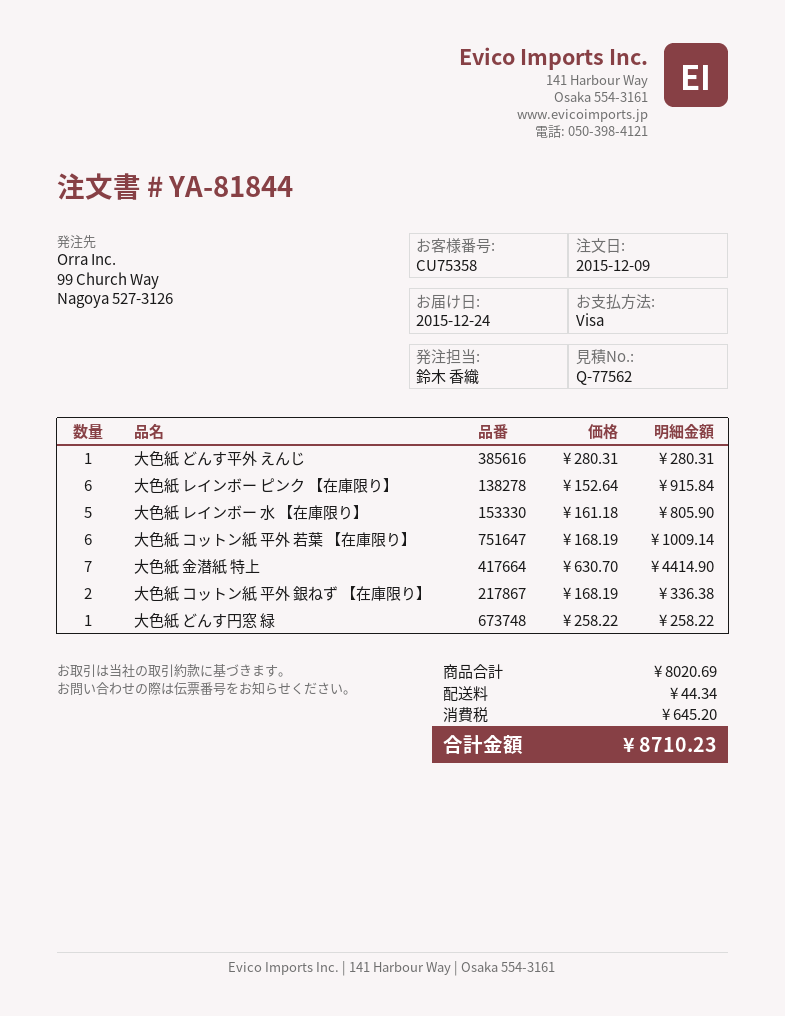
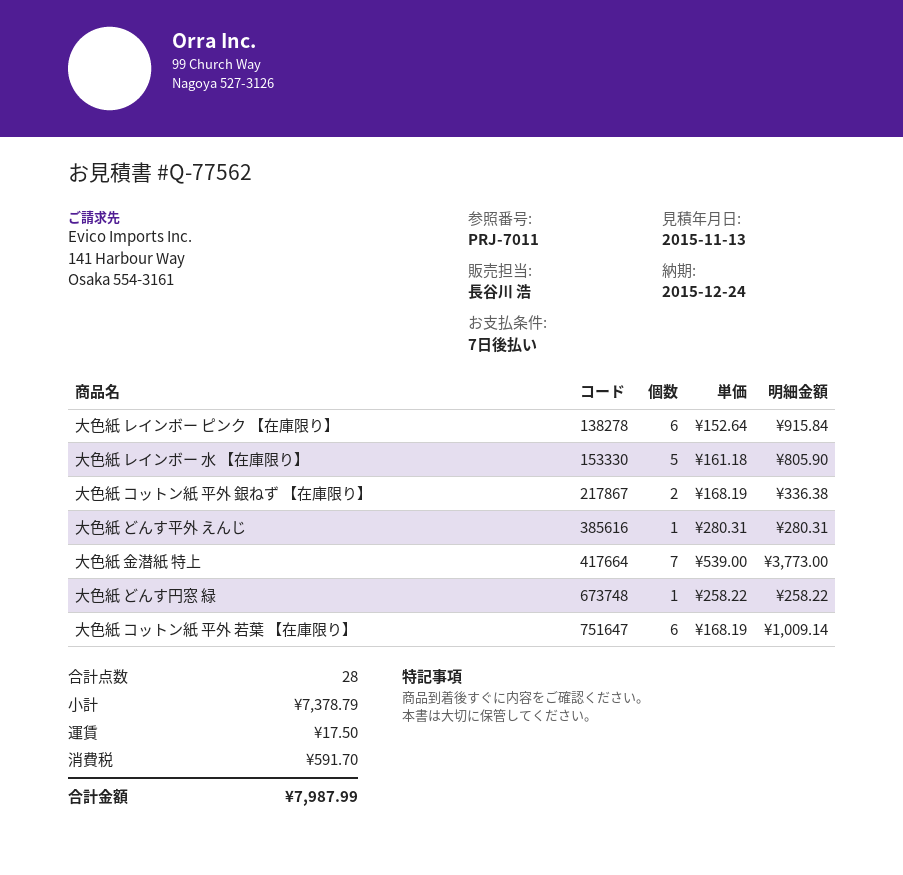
大色紙 金潜紙 特上: 7 x 630.70 = 4414.90 -> 7 x 539.00 = 3773.00
subtotal: 8020.69 -> 7378.79
shipping: 44.34 -> 17.50
tax: 645.20 -> 591.70
total: 8710.23 -> 7987.99

